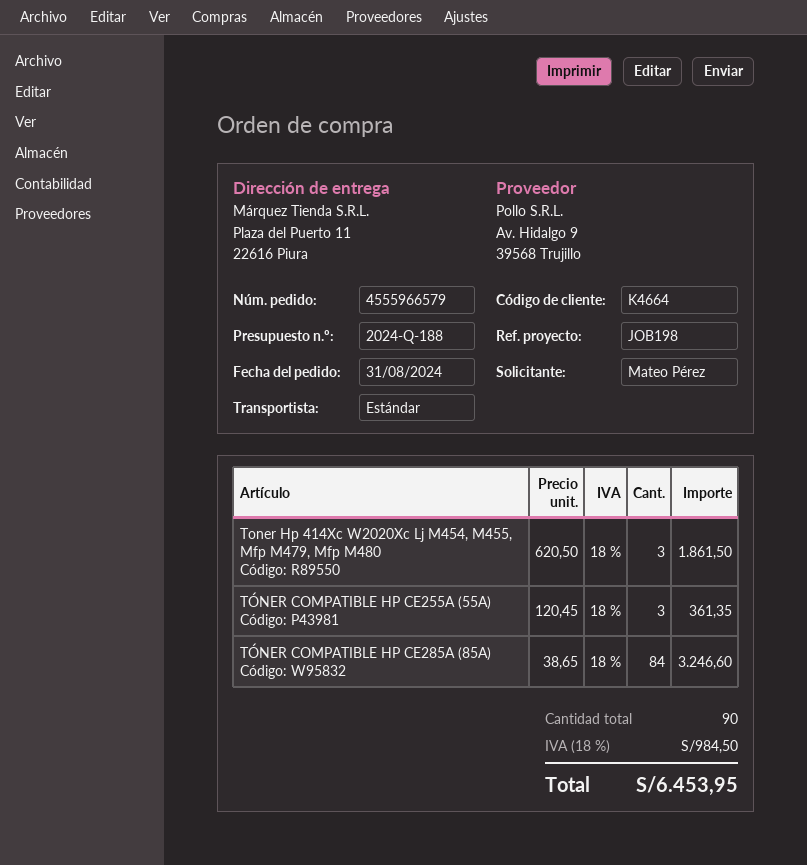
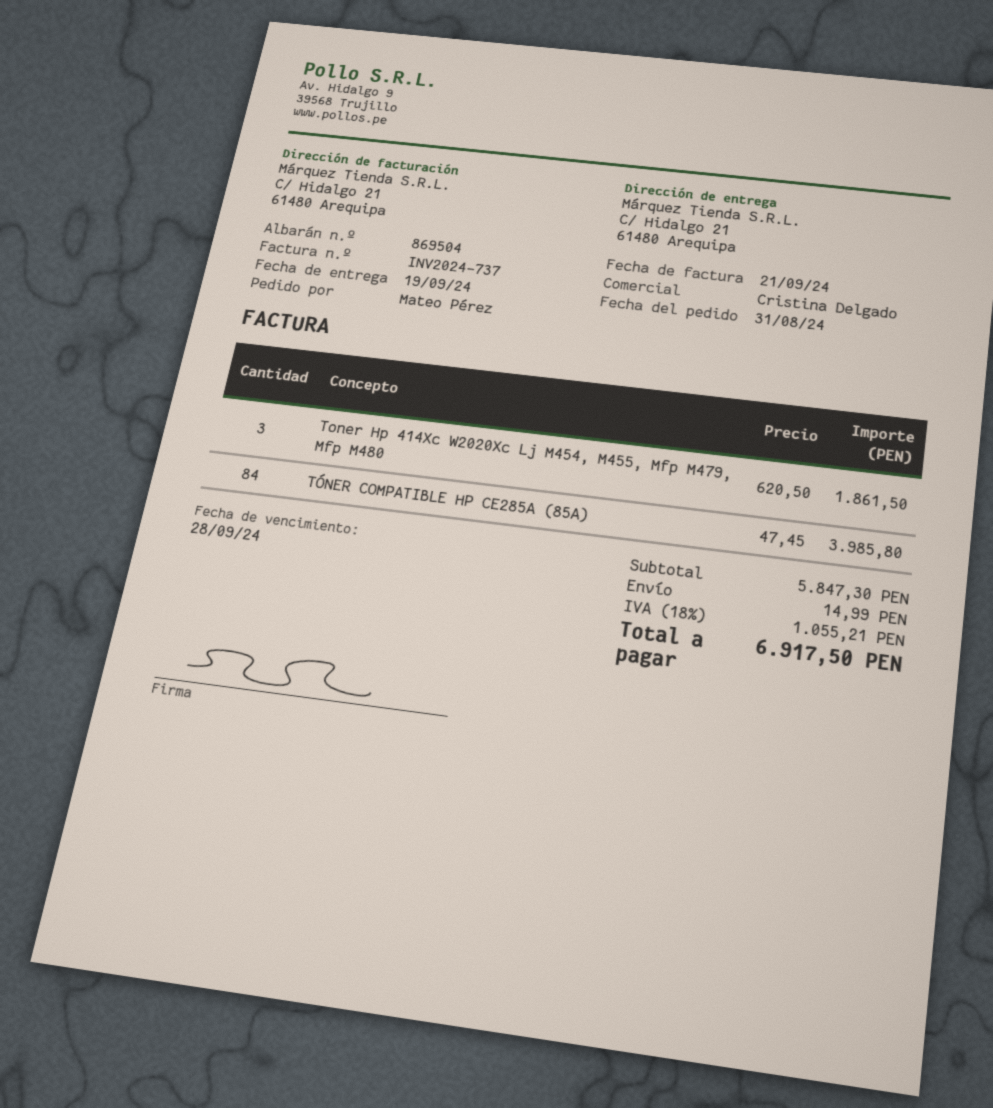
ship to: Plaza del Puerto 11, 22616 Piura -> C/ Hidalgo 21, 61480 Arequipa
TÓNER COMPATIBLE HP CE255A (55A): 3 x 120.45 = 361.35 -> none
TÓNER COMPATIBLE HP CE285A (85A): 84 x 38.65 = 3246.60 -> 84 x 47.45 = 3985.80
shipping: none -> 14.99
tax: 18% = 984.50 -> 18% = 1055.21
total: 6453.95 -> 6917.50

